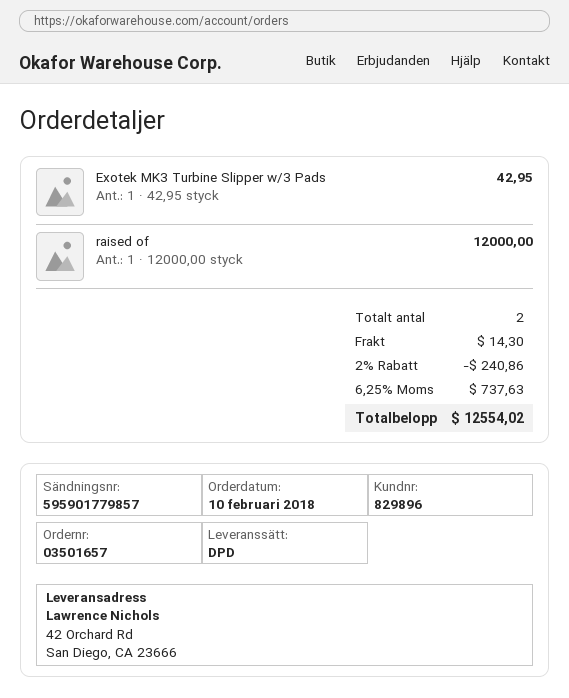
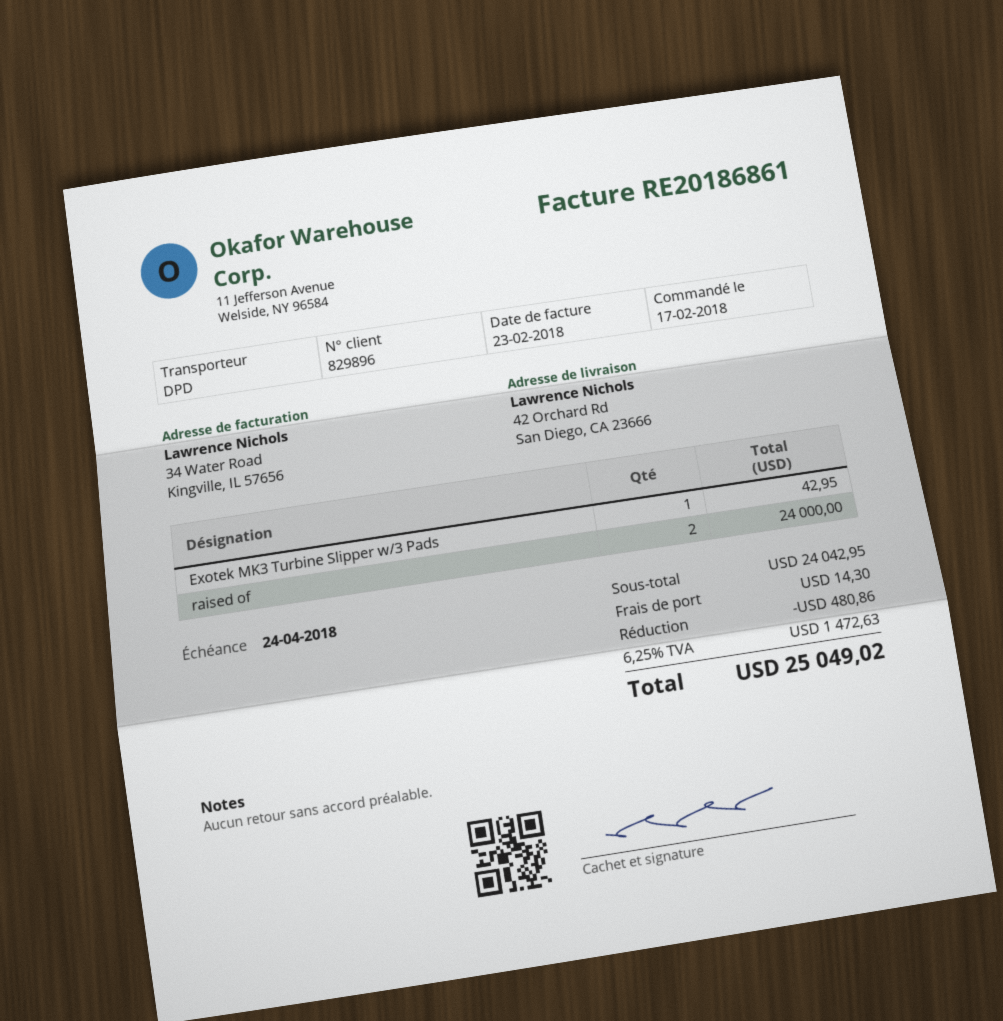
order date: 2018-02-10 -> 2018-02-17
raised of: 1 for 12000.00 -> 2 for 24000.00
discount: 240.86 -> 480.86
tax: 6.25% = 737.63 -> 6.25% = 1472.63
total: 12554.02 -> 25049.02

